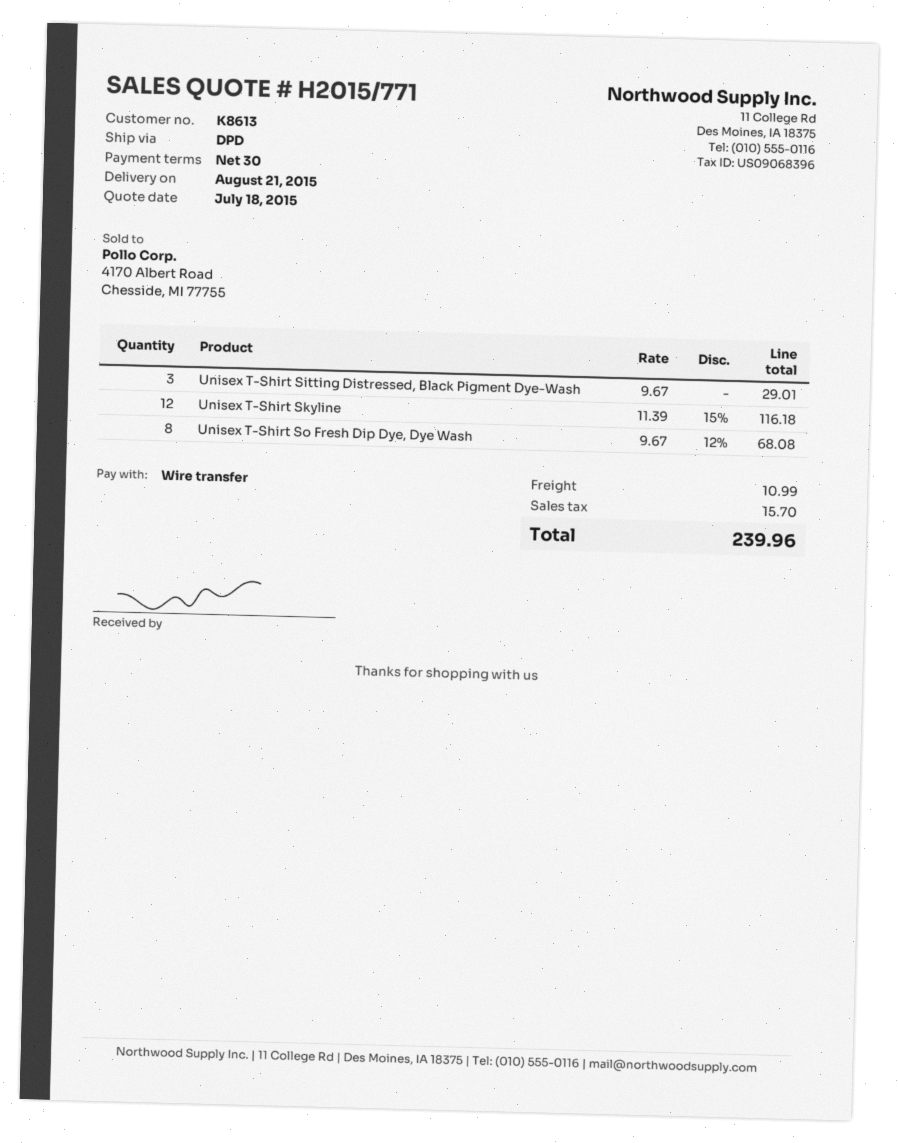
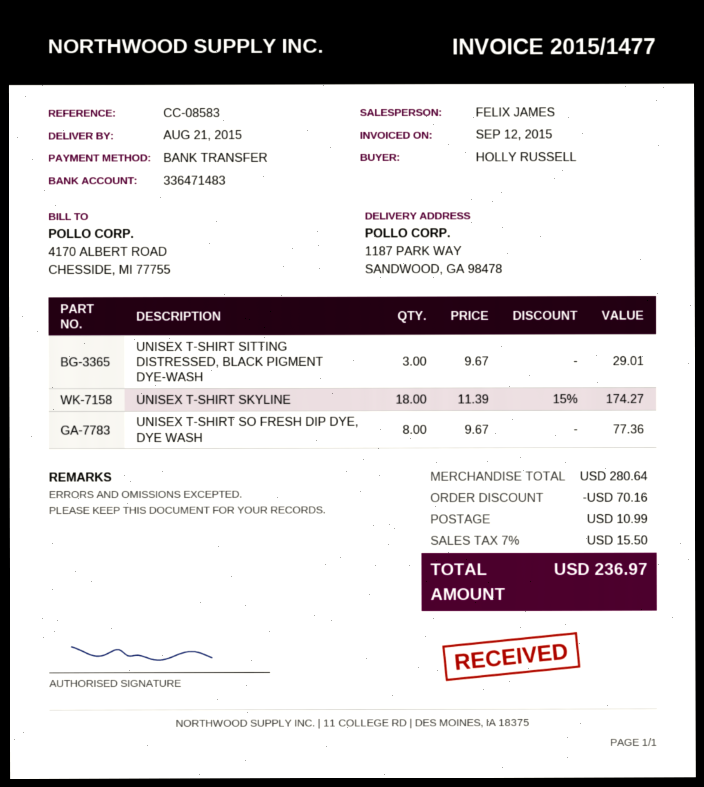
Unisex T-Shirt Skyline: 12 x 11.39 - 15% = 116.18 -> 18 x 11.39 - 15% = 174.27
Unisex T-Shirt So Fresh Dip Dye, Dye Wash: 8 x 9.67 - 12% = 68.08 -> 8 x 9.67 = 77.36
discount: none -> 70.16
tax: 15.70 -> 15.50
total: 239.96 -> 236.97

